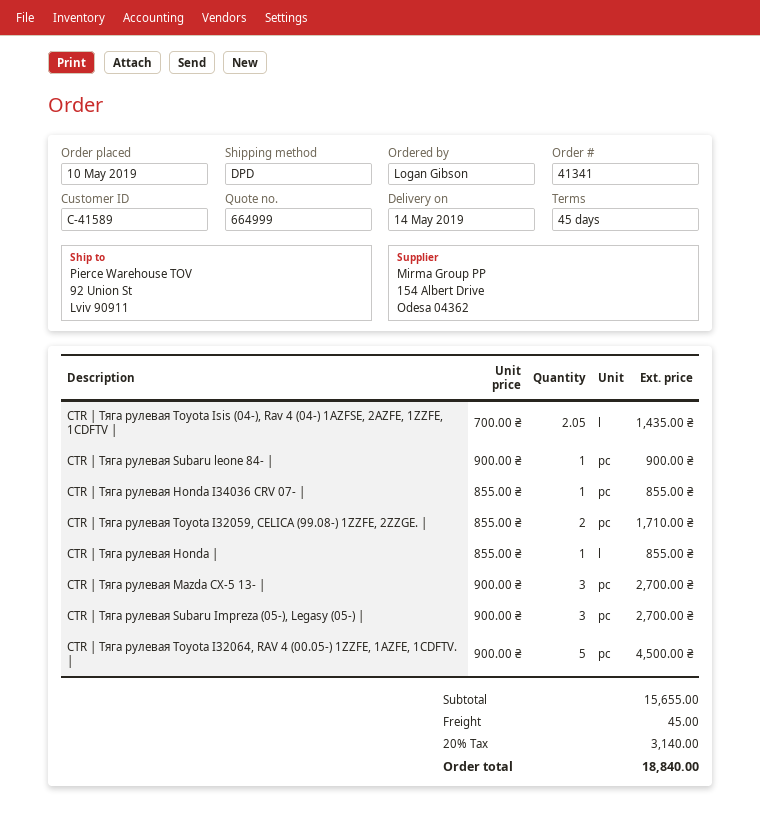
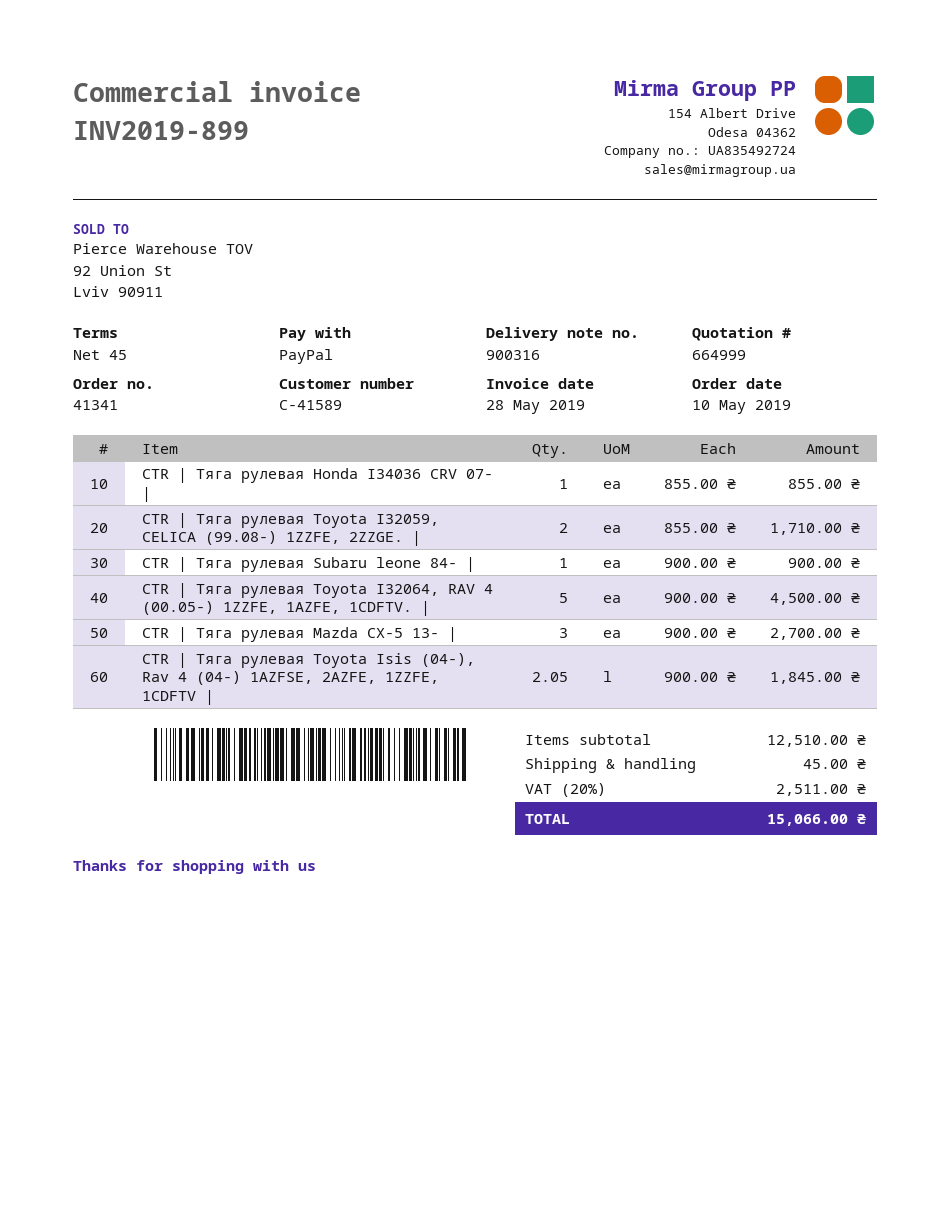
CTR | Тяга рулевая Toyota Isis (04-), Rav 4 (04-) 1AZFSE, 2AZFE, 1ZZFE, 1CDFTV |: 2.05 x 700.00 = 1435.00 -> 2.05 x 900.00 = 1845.00
CTR | Тяга рулевая Honda |: 1 x 855.00 = 855.00 -> none
CTR | Тяга рулевая Subaru Impreza (05-), Legasy (05-) |: 3 x 900.00 = 2700.00 -> none
subtotal: 15655.00 -> 12510.00
tax: 20% = 3140.00 -> 20% = 2511.00
total: 18840.00 -> 15066.00

